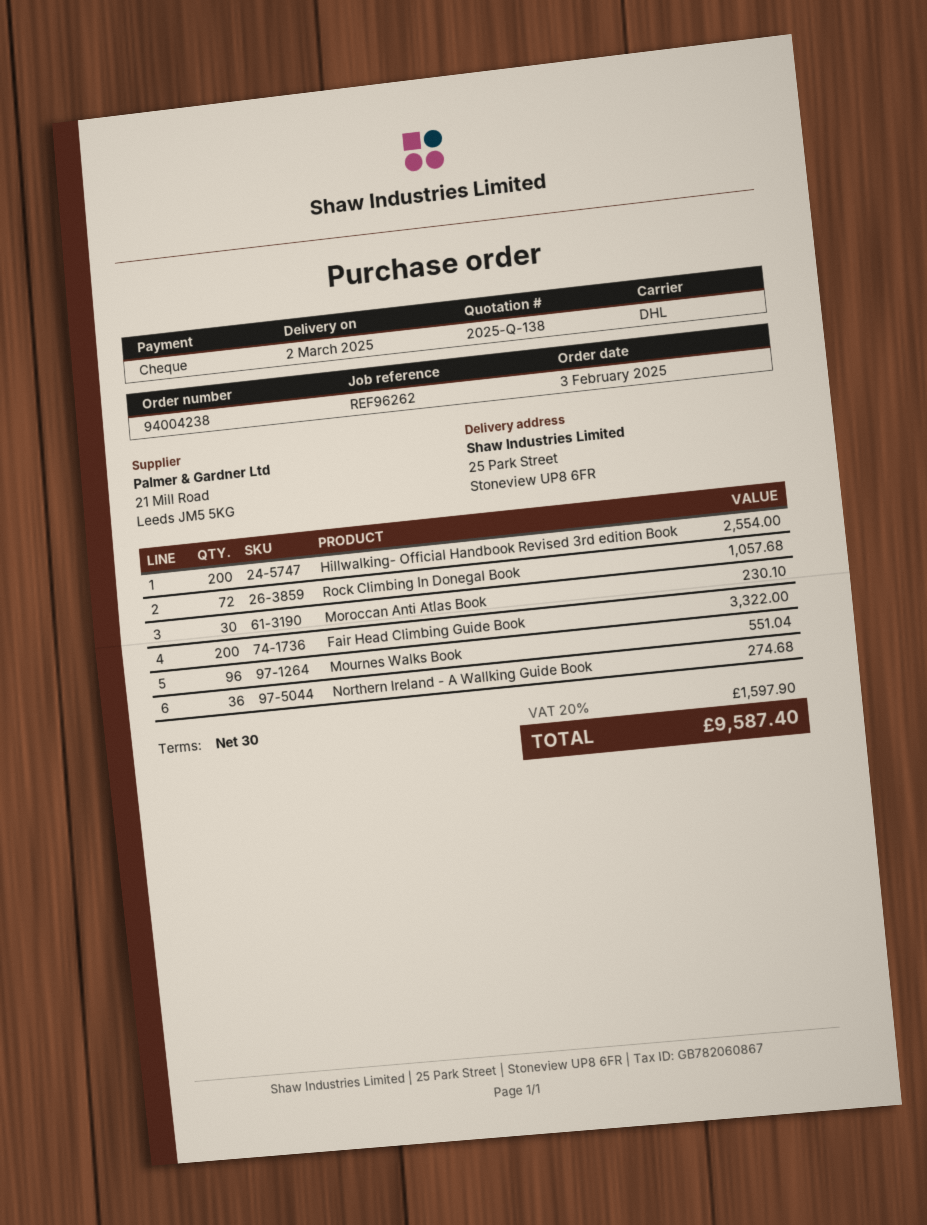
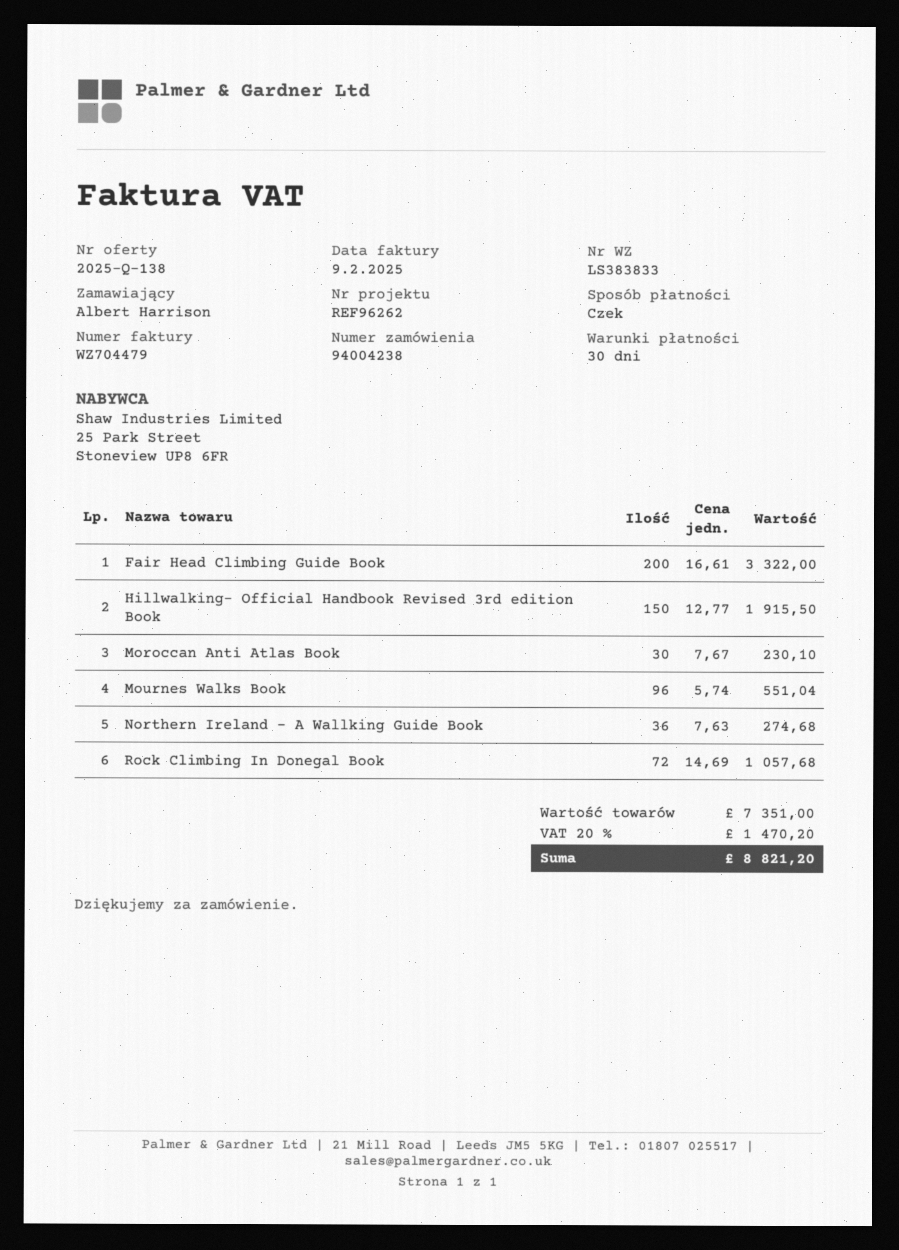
Hillwalking- Official Handbook Revised 3rd edition Book: 200 for 2554.00 -> 150 for 1915.50
tax: 20% = 1597.90 -> 20% = 1470.20
total: 9587.40 -> 8821.20

